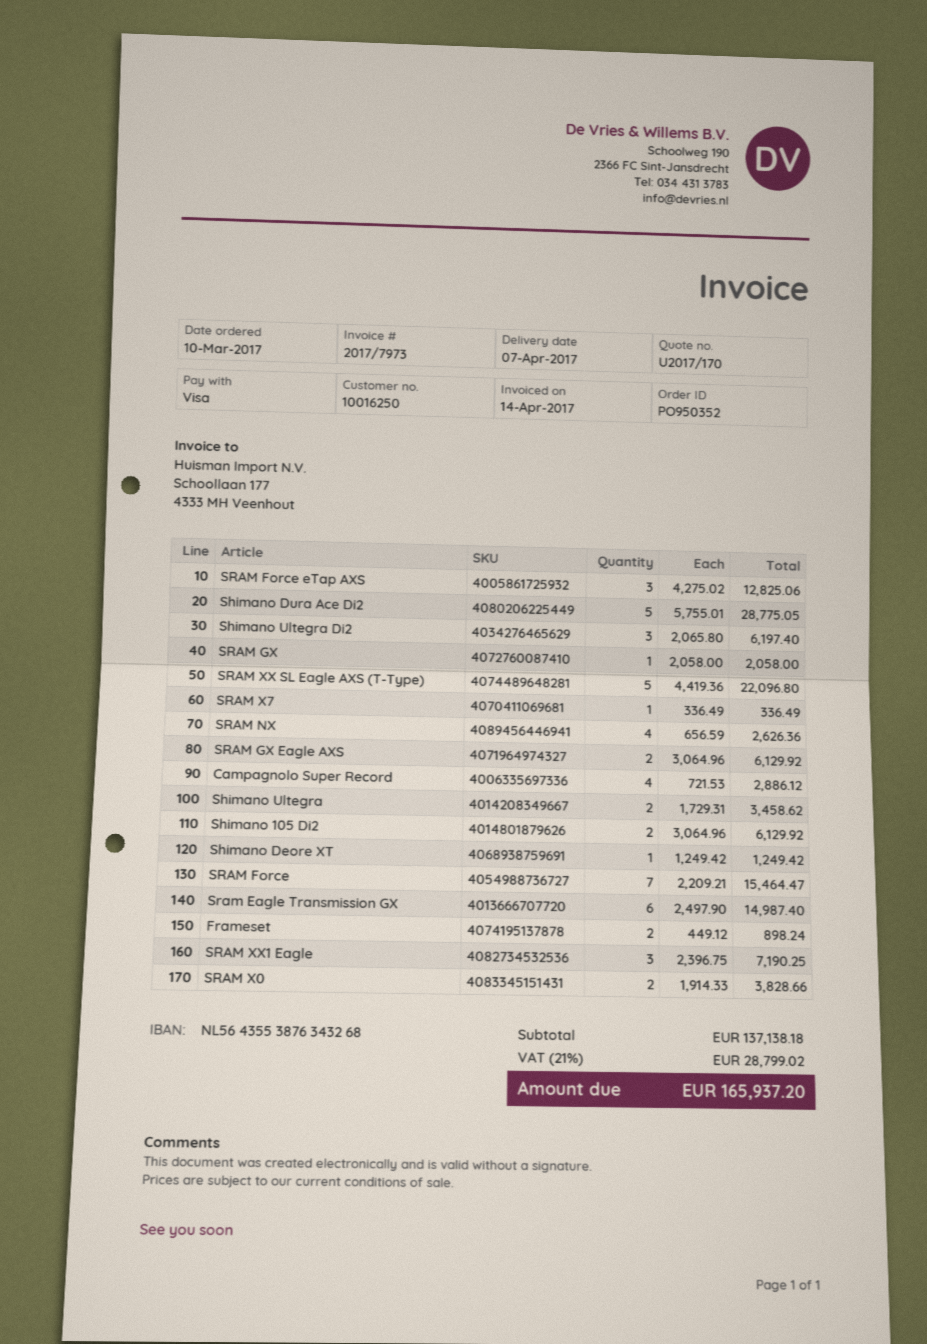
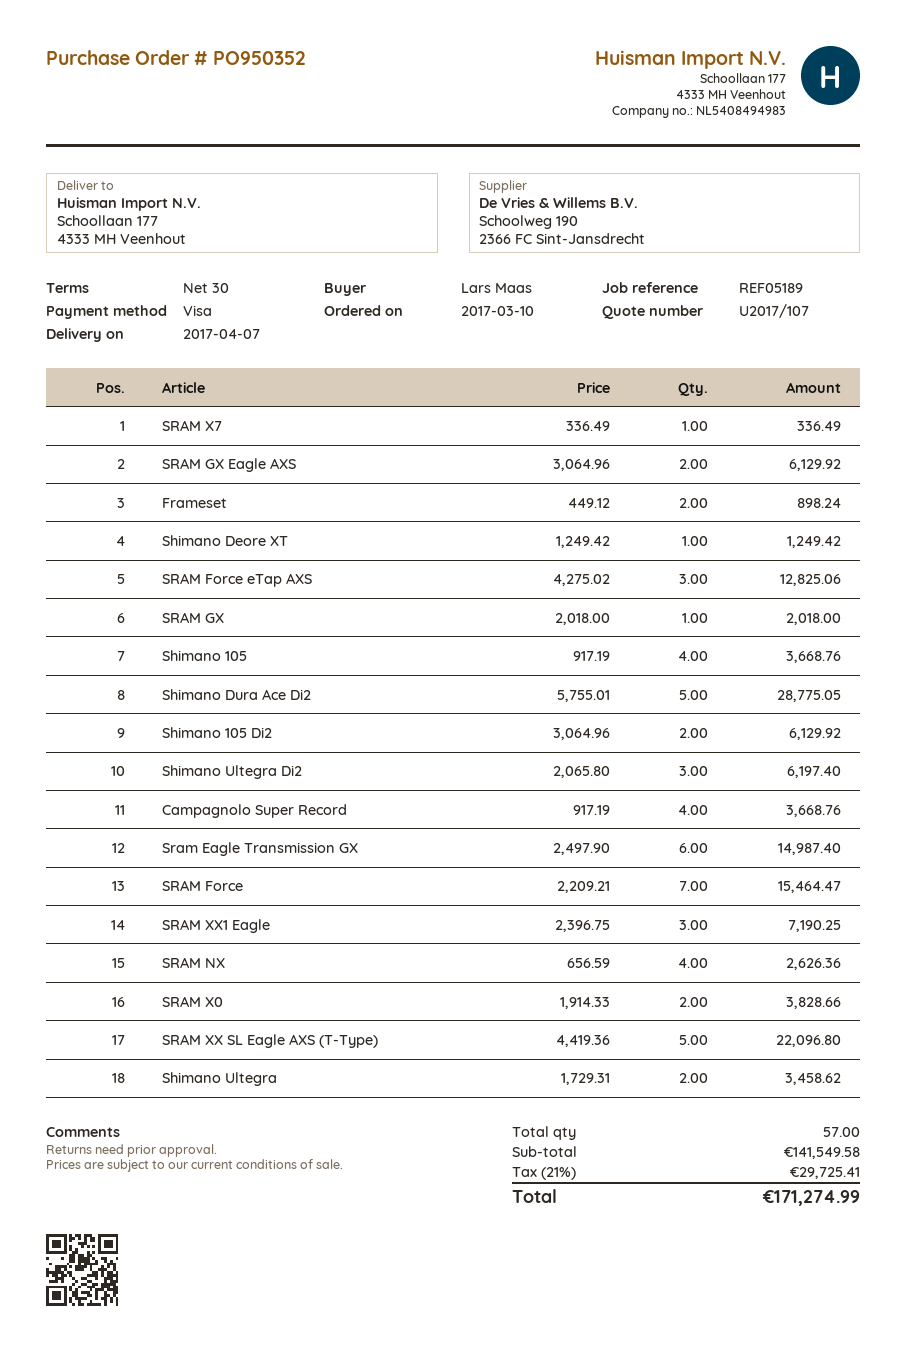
quote number: U2017/170 -> U2017/107
SRAM GX: 1 x 2058.00 = 2058.00 -> 1 x 2018.00 = 2018.00
Campagnolo Super Record: 4 x 721.53 = 2886.12 -> 4 x 917.19 = 3668.76
Shimano 105: none -> 4 x 917.19 = 3668.76
subtotal: 137138.18 -> 141549.58
tax: 21% = 28799.02 -> 21% = 29725.41
total: 165937.20 -> 171274.99

